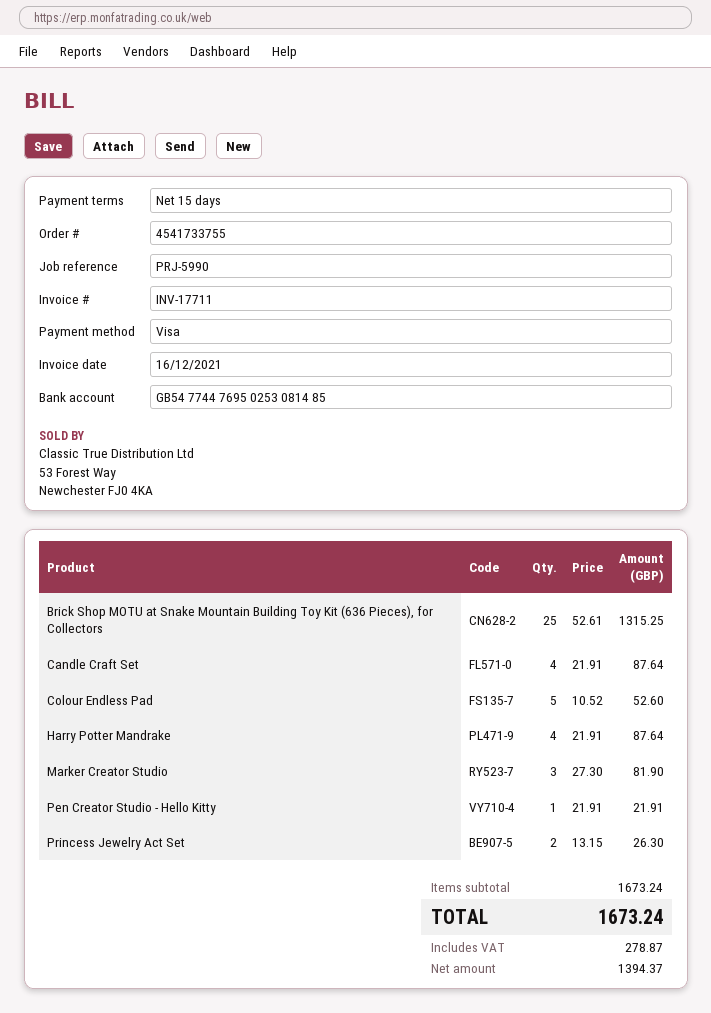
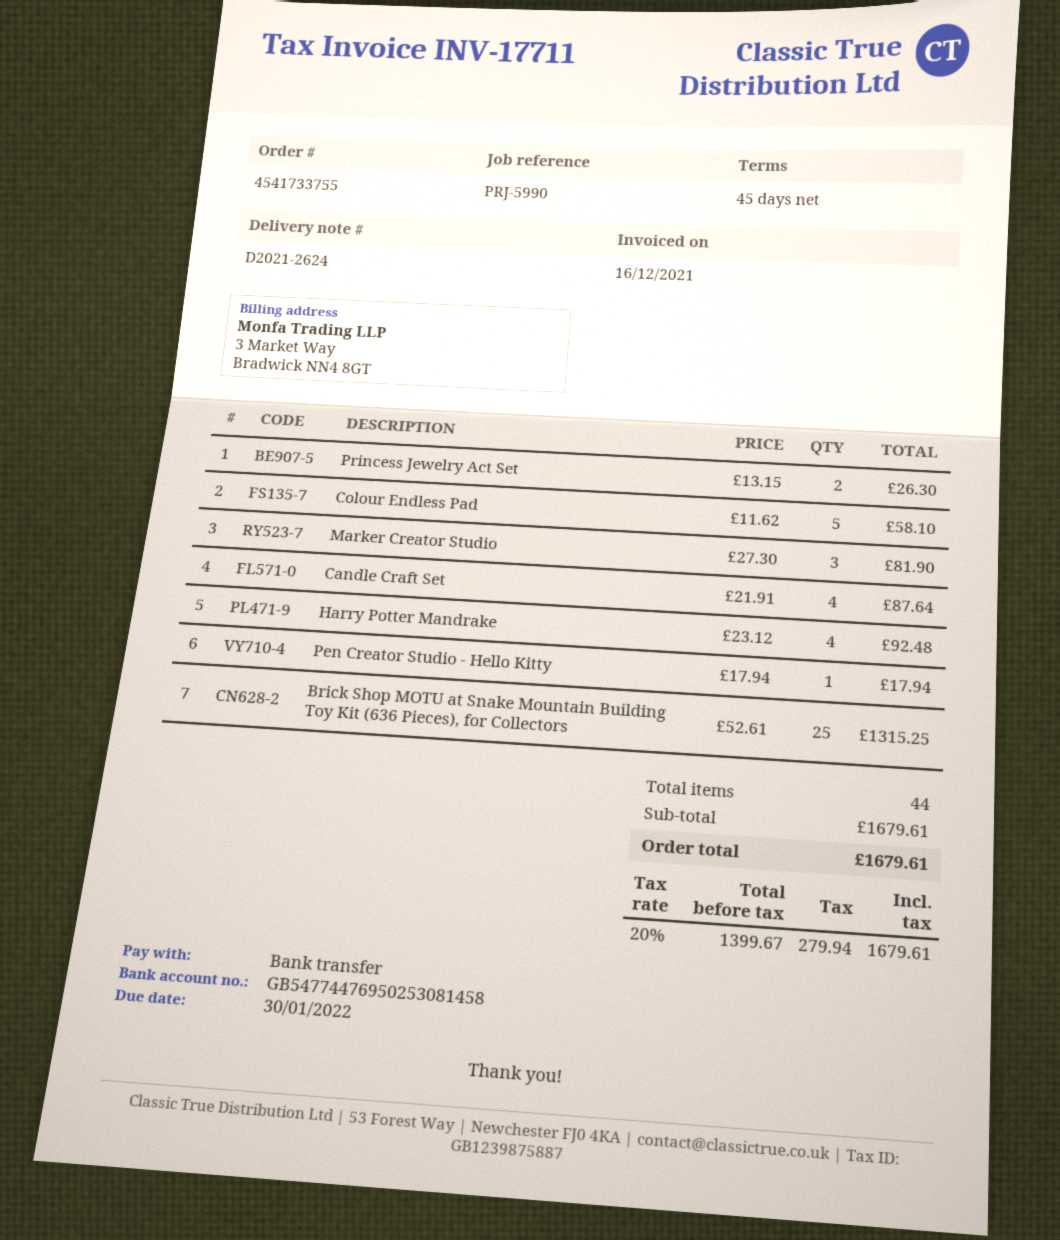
payment terms: 15 days -> 45 days
payment method: Visa -> bank transfer
bank account: GB54774476950253081485 -> GB54774476950253081458
Colour Endless Pad: 5 x 10.52 = 52.60 -> 5 x 11.62 = 58.10
Harry Potter Mandrake: 4 x 21.91 = 87.64 -> 4 x 23.12 = 92.48
Pen Creator Studio - Hello Kitty: 1 x 21.91 = 21.91 -> 1 x 17.94 = 17.94
subtotal: 1673.24 -> 1679.61
net: 1394.37 -> 1399.67
tax: 278.87 -> 279.94
total: 1673.24 -> 1679.61

